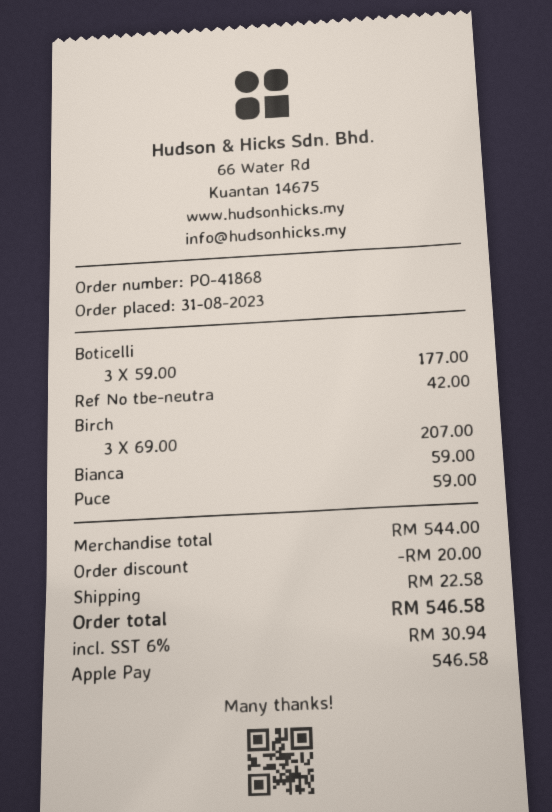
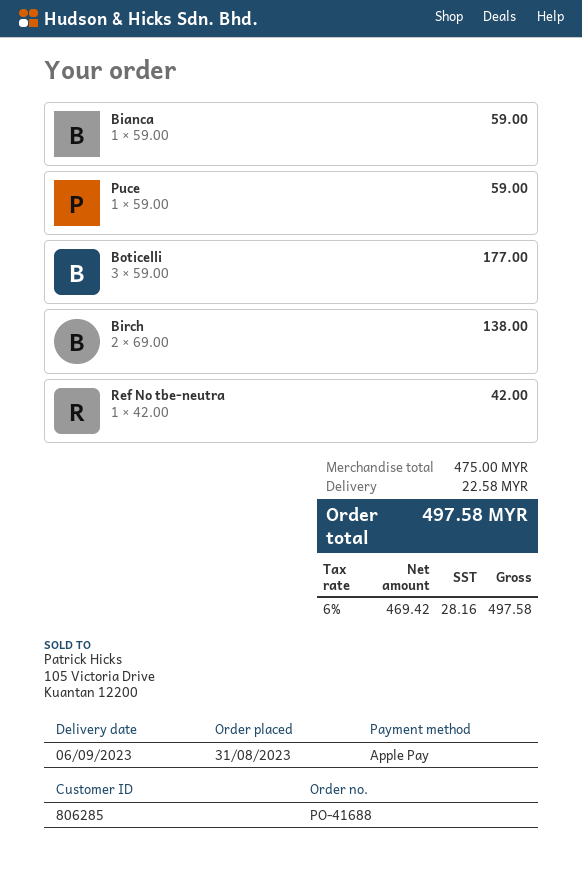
order number: PO-41868 -> PO-41688
Birch: 3 x 69.00 = 207.00 -> 2 x 69.00 = 138.00
subtotal: 544.00 -> 475.00
discount: 20.00 -> none
tax: 6% = 30.94 -> 6% = 28.16
total: 546.58 -> 497.58

